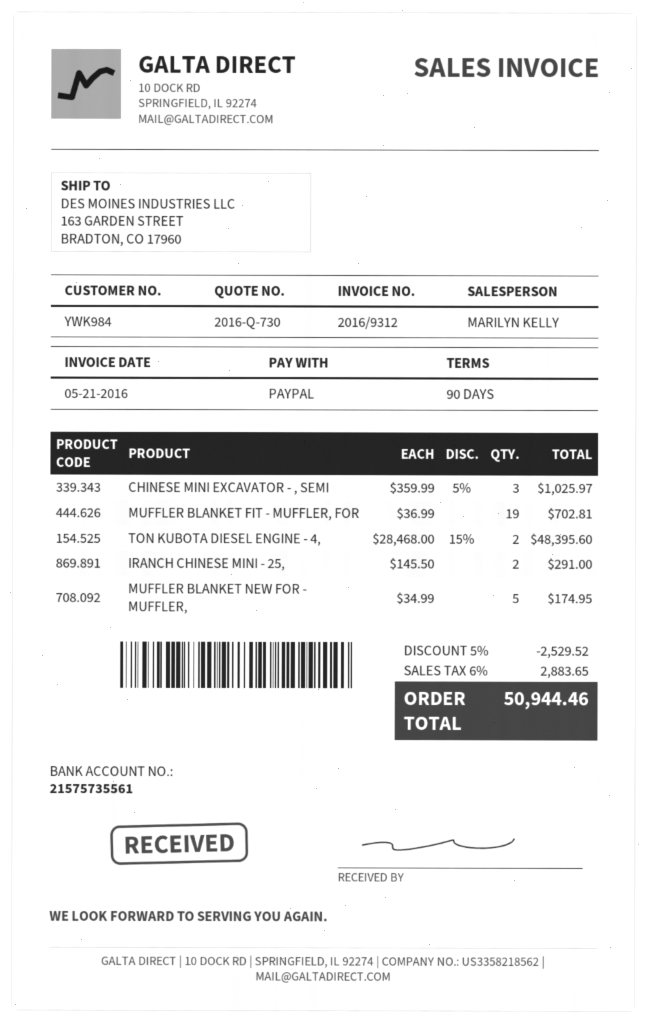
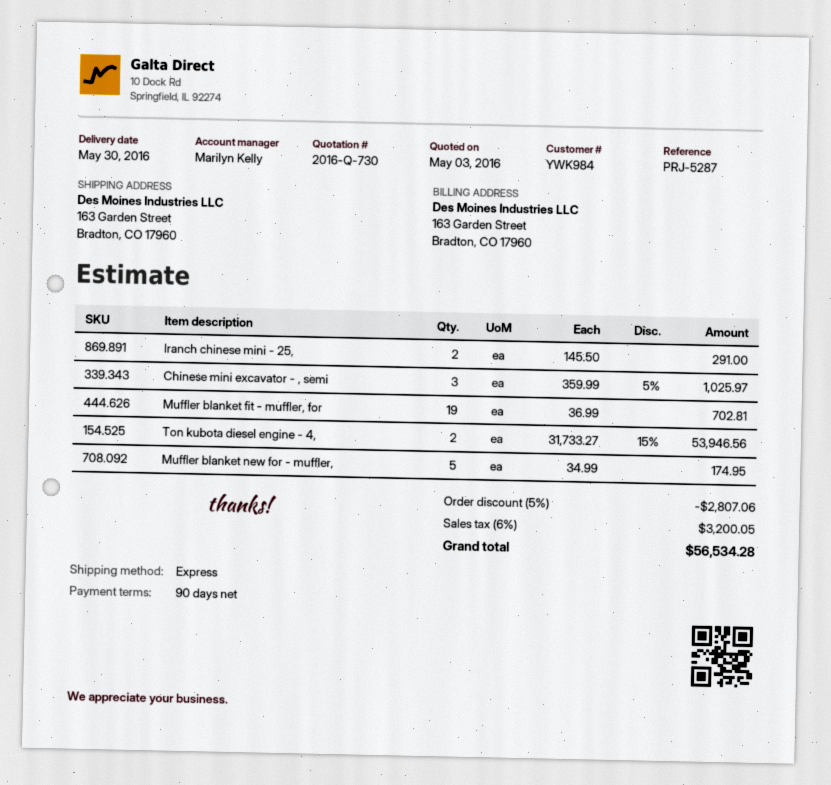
TON KUBOTA DIESEL ENGINE - 4,: 2 x 28468.00 - 15% = 48395.60 -> 2 x 31733.27 - 15% = 53946.56
discount: 5% = 2529.52 -> 5% = 2807.06
tax: 6% = 2883.65 -> 6% = 3200.05
total: 50944.46 -> 56534.28

